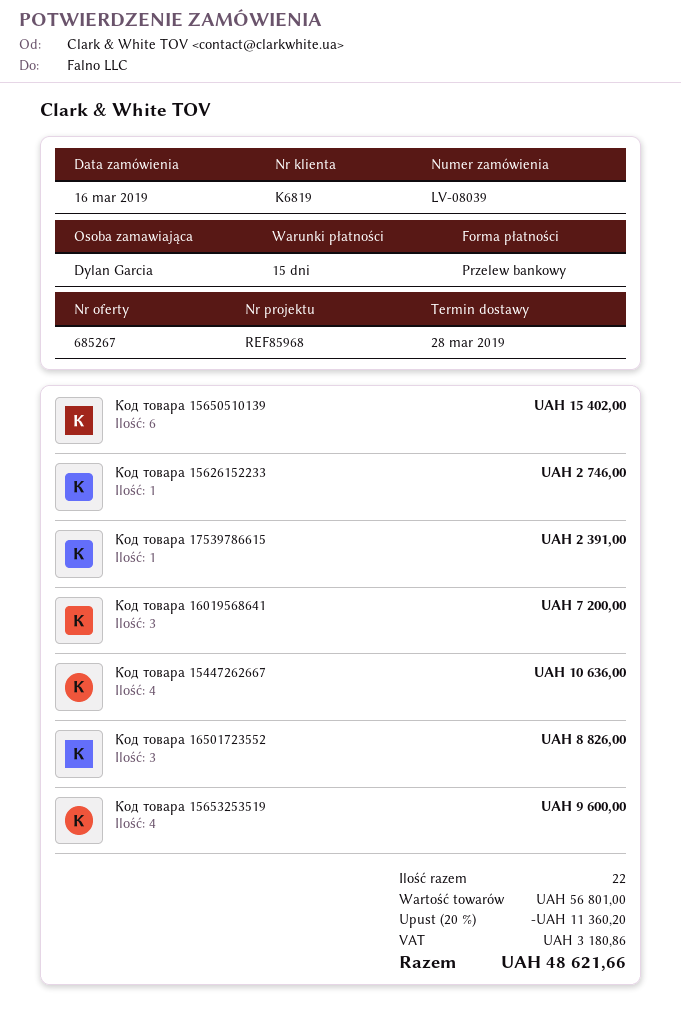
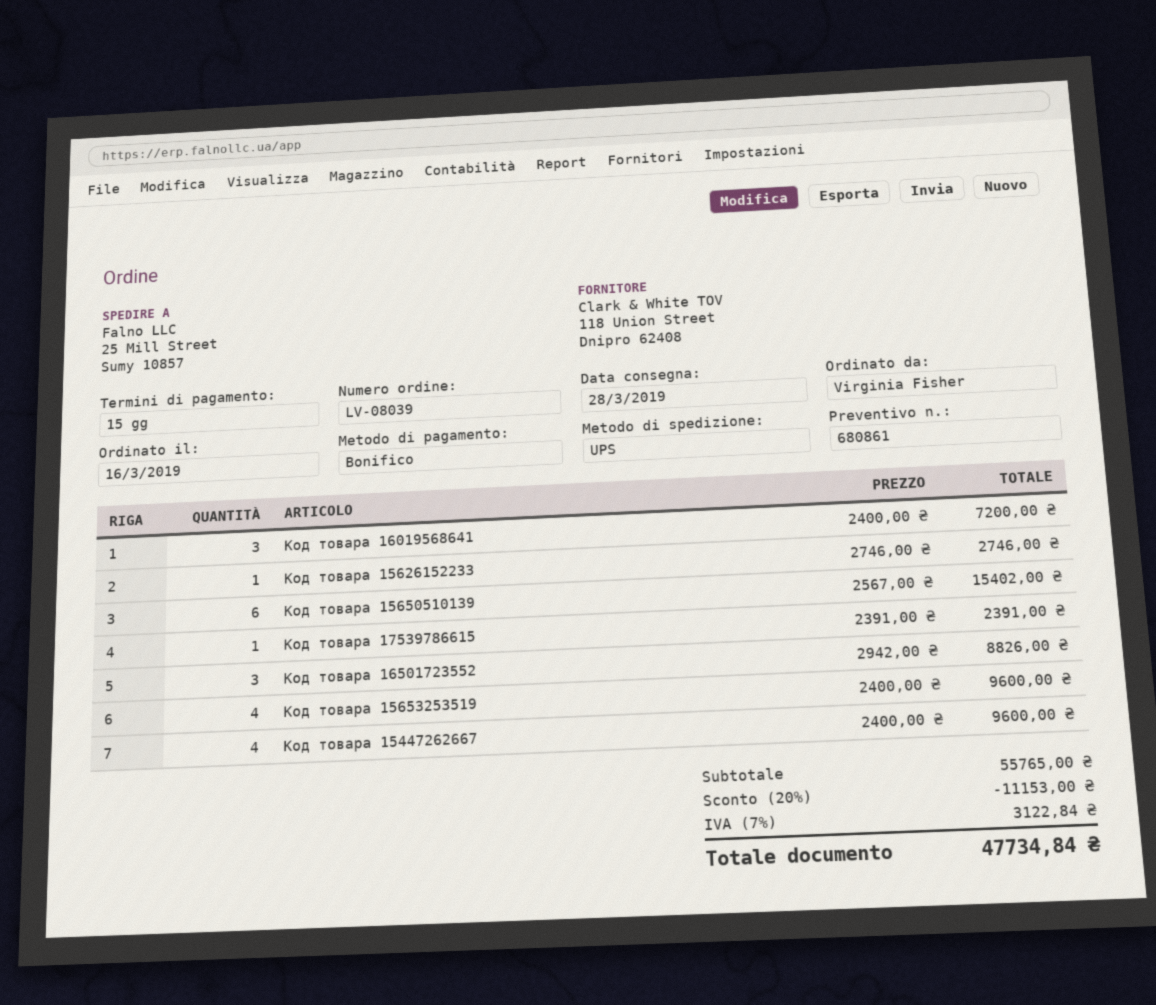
quote number: 685267 -> 680861
ordered by: Dylan Garcia -> Virginia Fisher
Код товара 15447262667: 4 for 10636.00 -> 4 for 9600.00
subtotal: 56801.00 -> 55765.00
discount: 20% = 11360.20 -> 20% = 11153.00
tax: 3180.86 -> 3122.84
total: 48621.66 -> 47734.84

